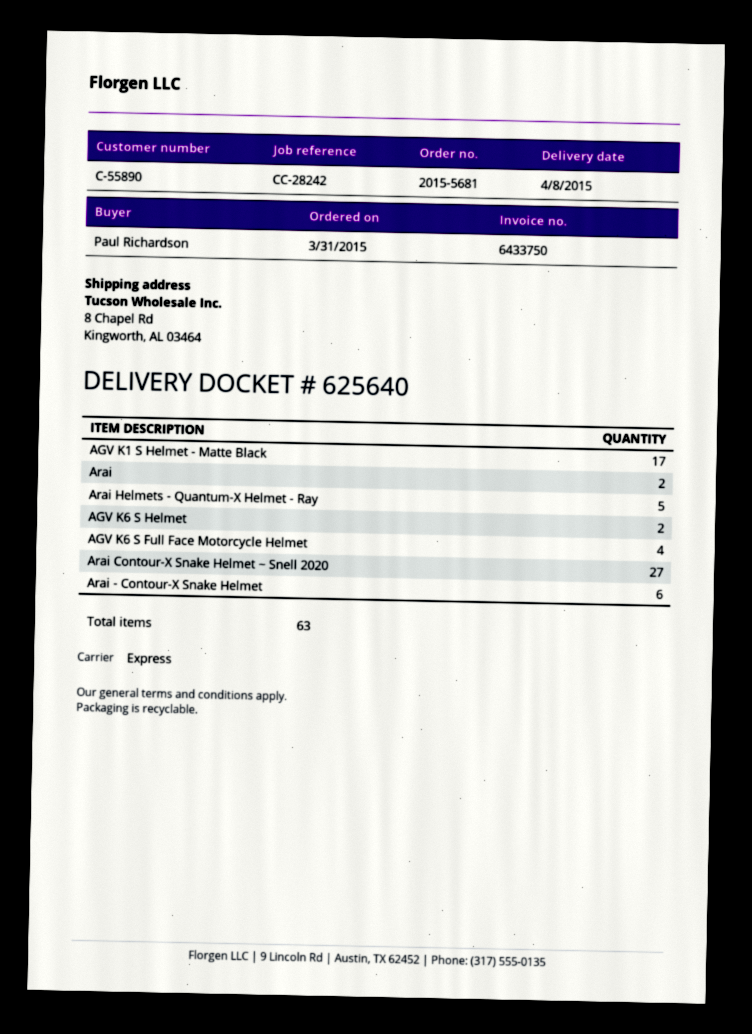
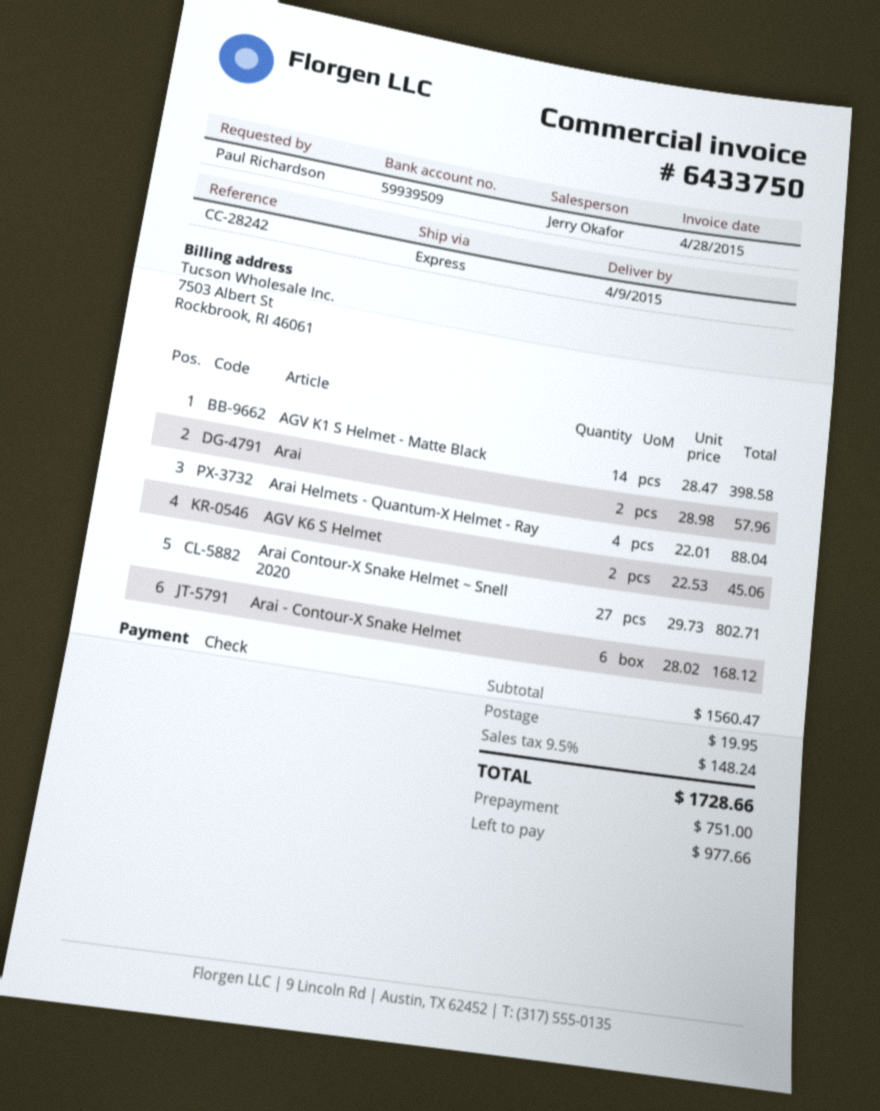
delivery date: 2015-04-08 -> 2015-04-09
AGV K1 S Helmet - Matte Black: 17 -> 14
Arai Helmets - Quantum-X Helmet - Ray: 5 -> 4
AGV K6 S Full Face Motorcycle Helmet: 4 -> none

